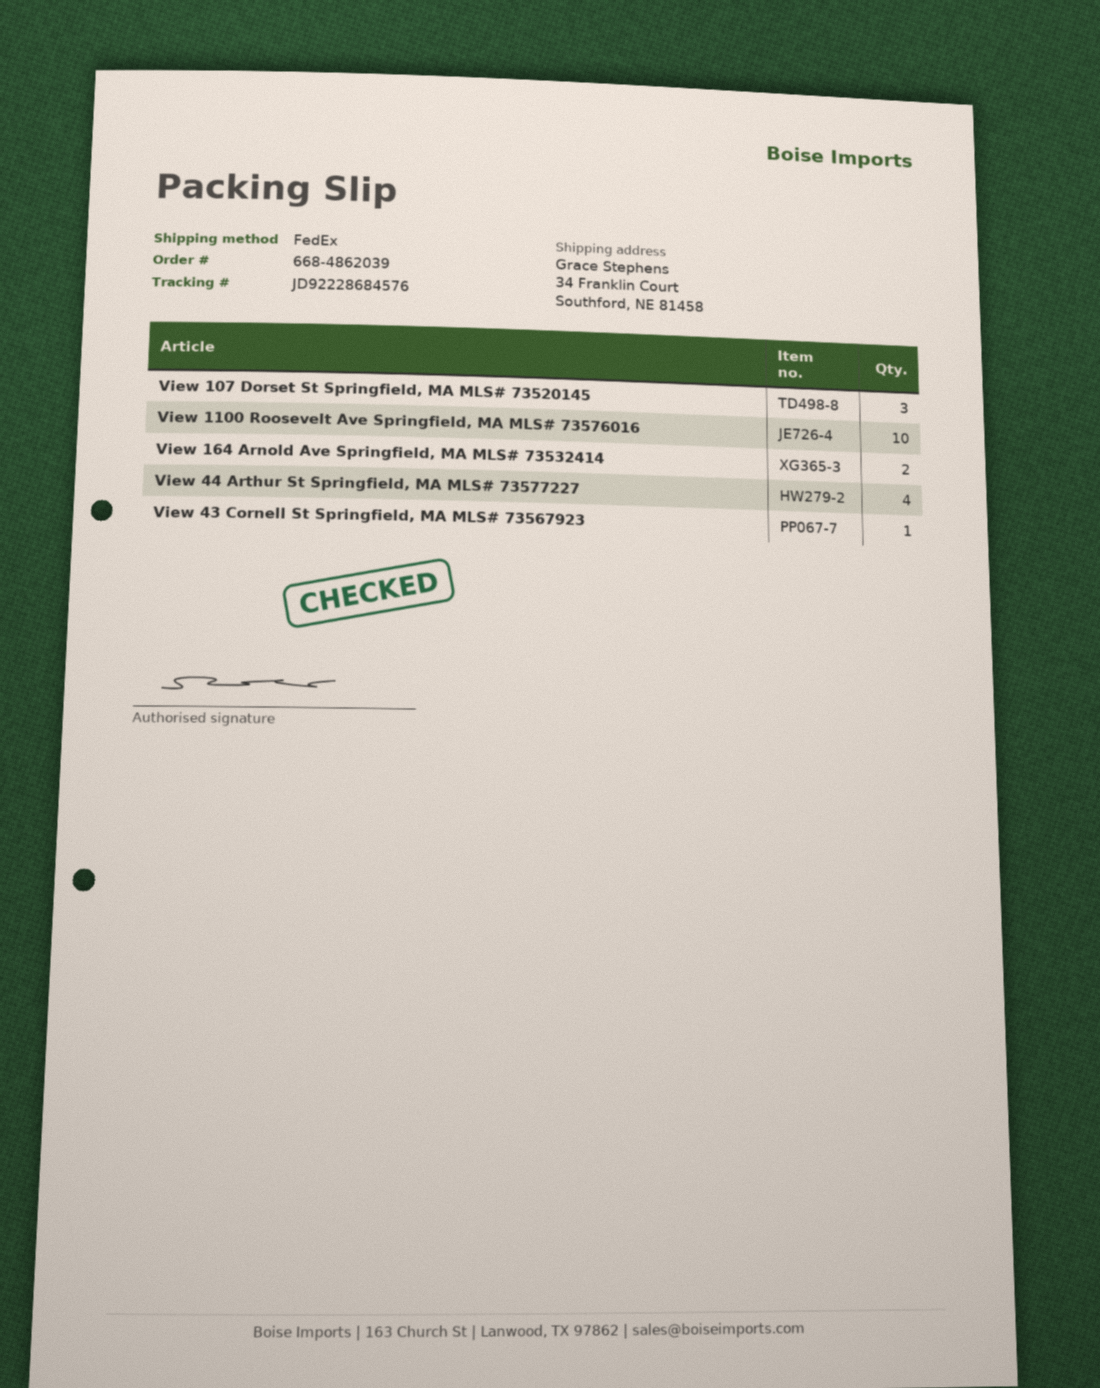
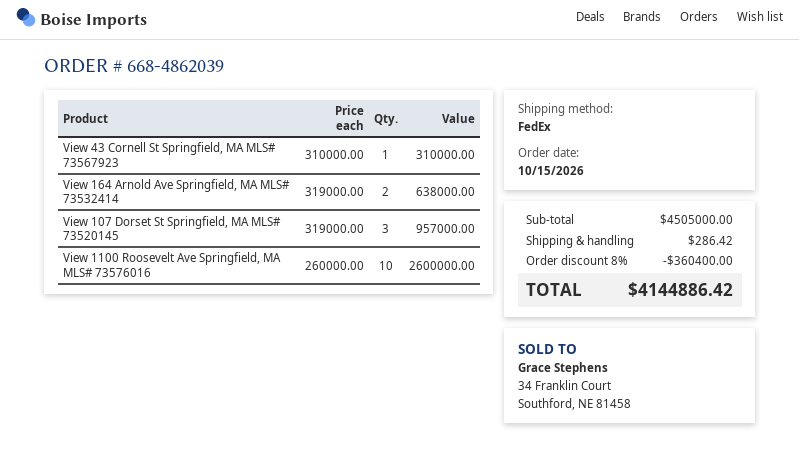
View 44 Arthur St Springfield, MA MLS# 73577227: 4 -> none

